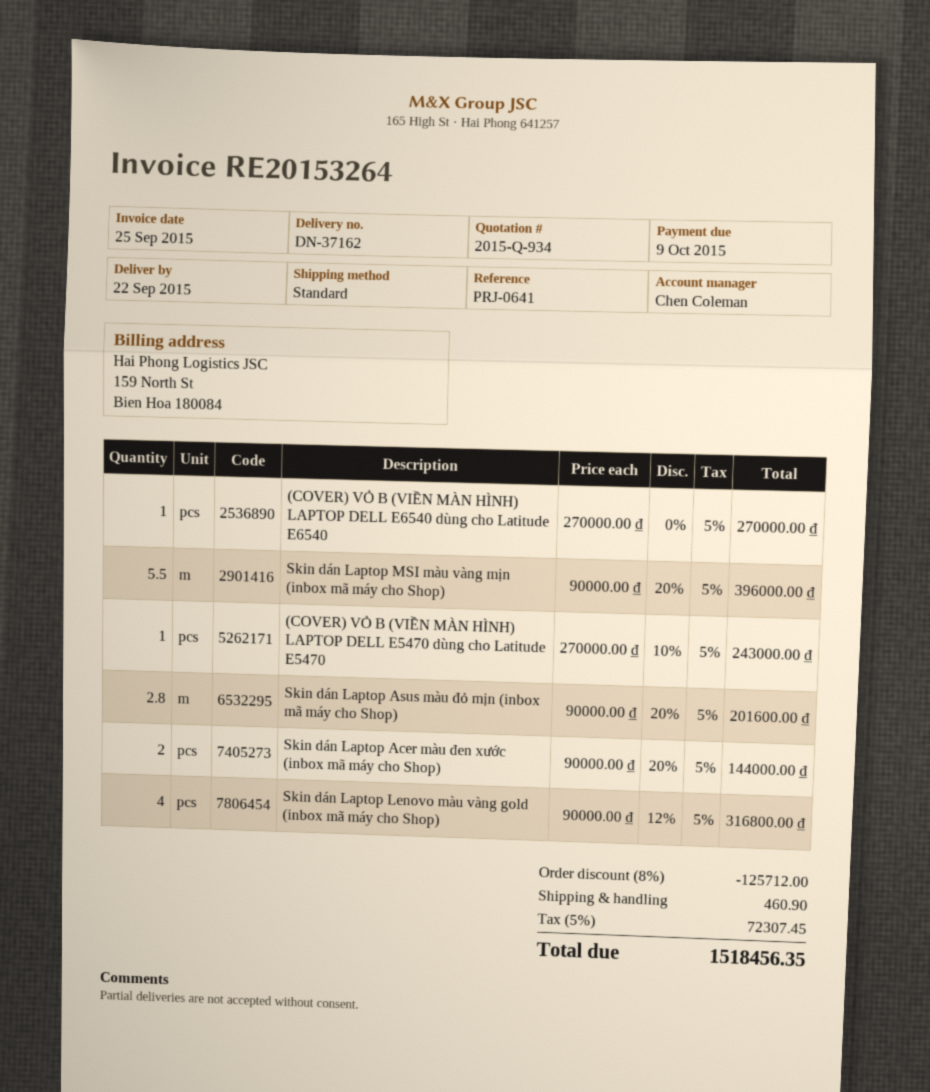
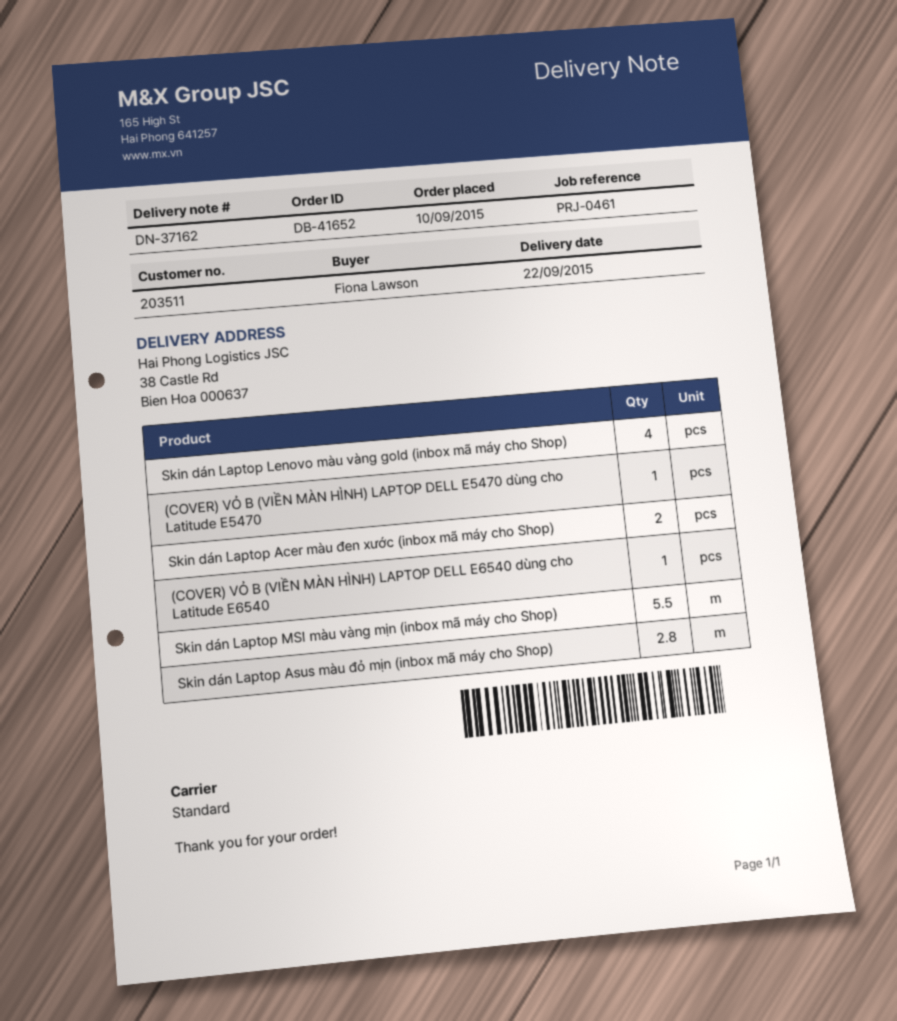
reference: PRJ-0641 -> PRJ-0461

